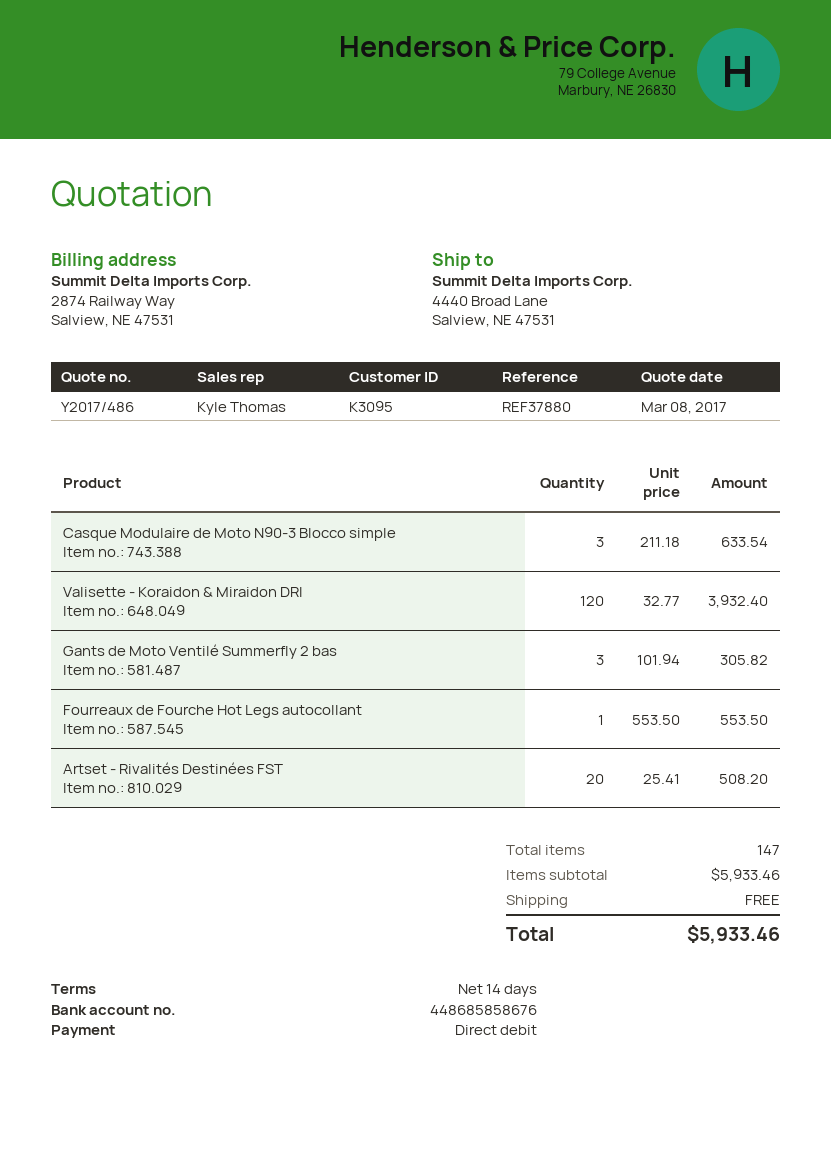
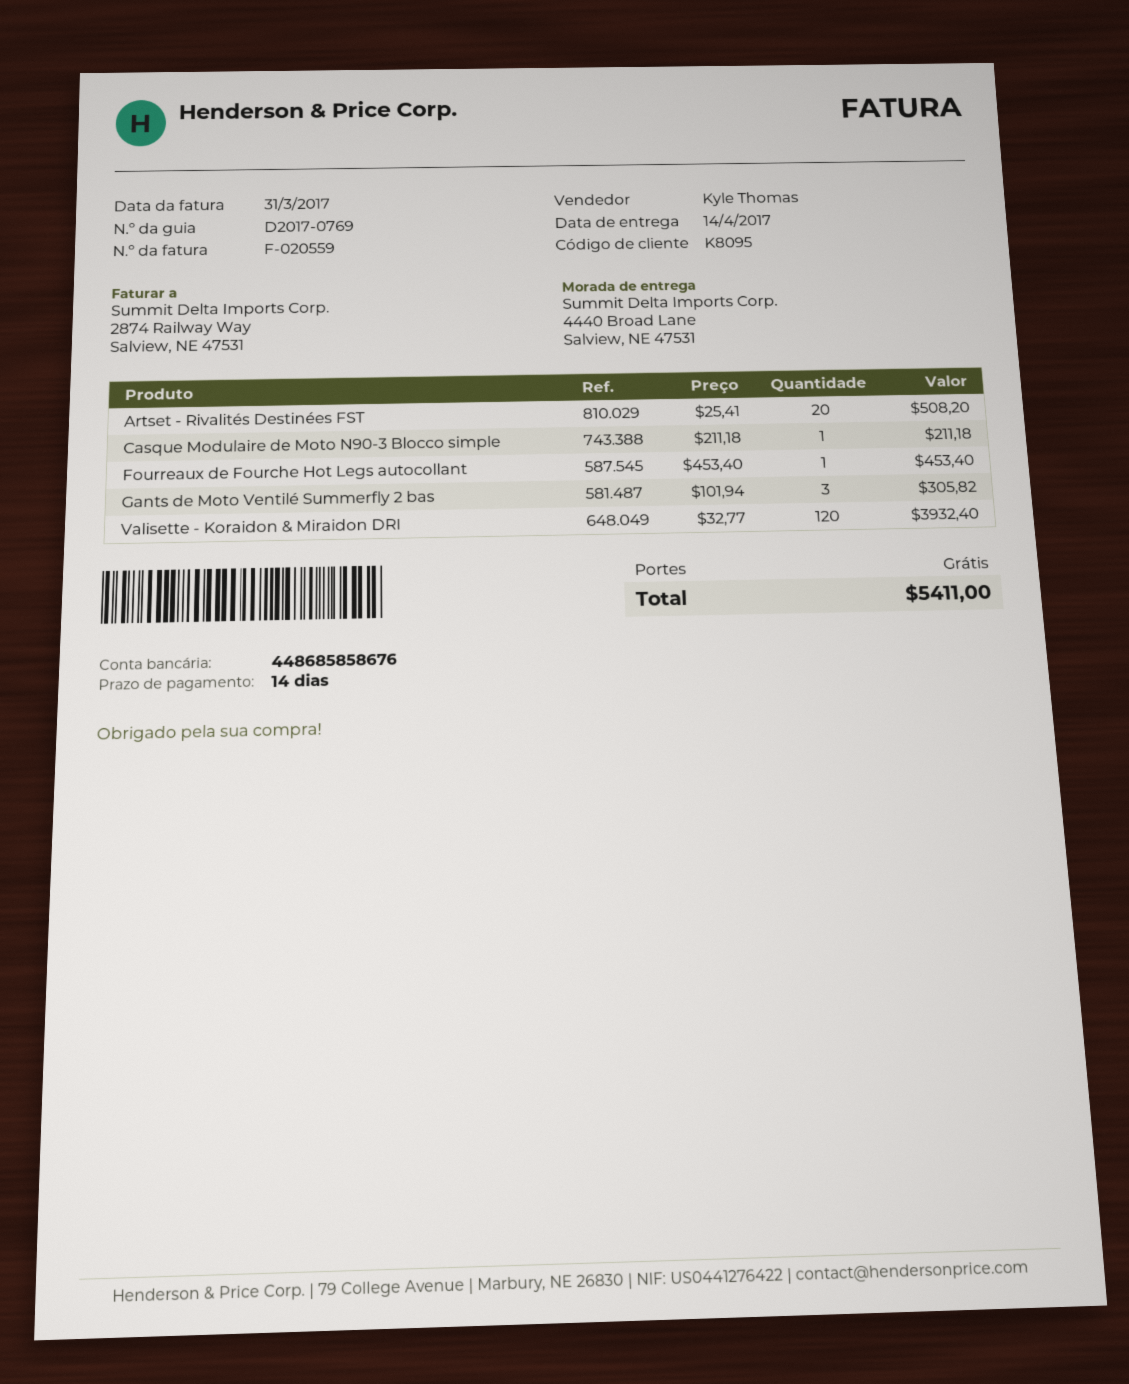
customer number: K3095 -> K8095
Casque Modulaire de Moto N90-3 Blocco simple: 3 x 211.18 = 633.54 -> 1 x 211.18 = 211.18
Fourreaux de Fourche Hot Legs autocollant: 1 x 553.50 = 553.50 -> 1 x 453.40 = 453.40
total: 5933.46 -> 5411.00

